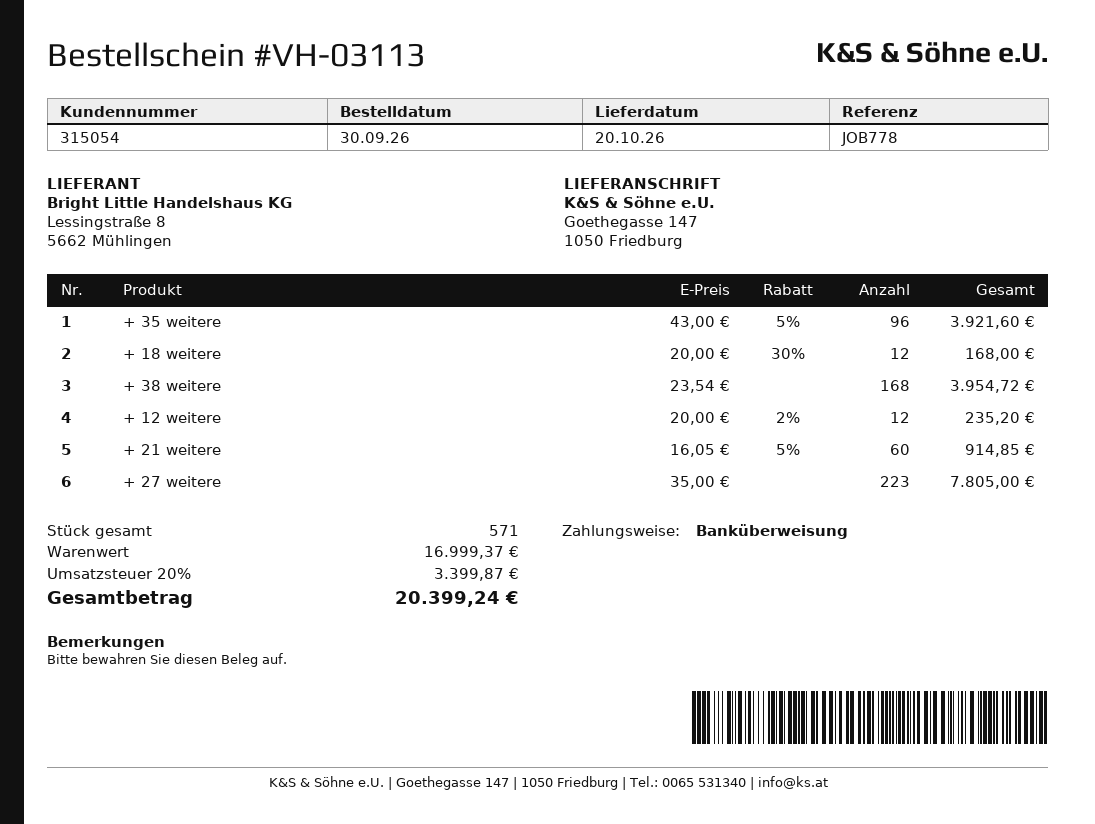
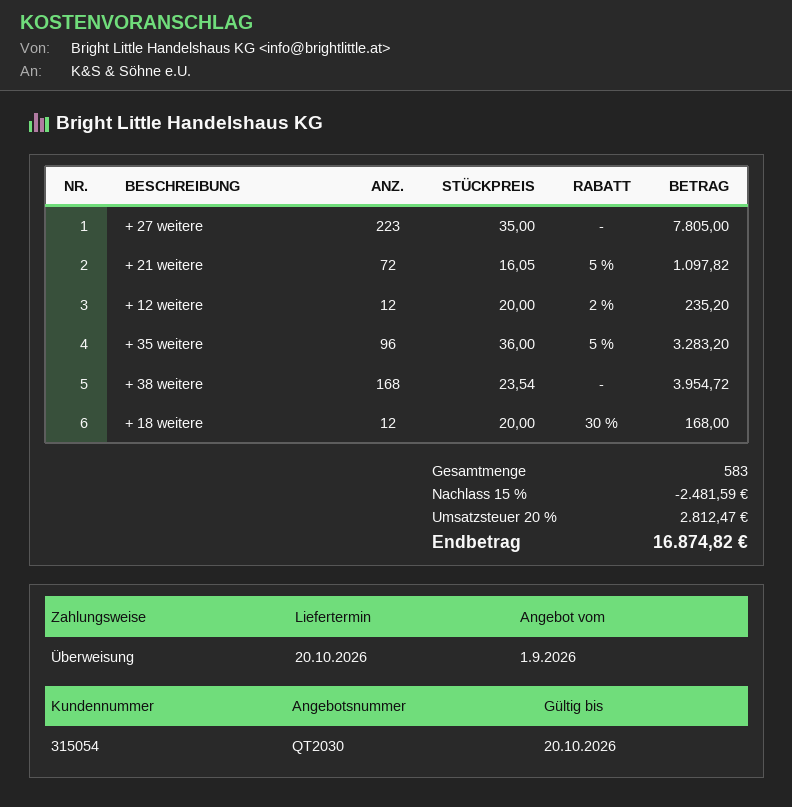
+ 35 weitere: 96 x 43.00 - 5% = 3921.60 -> 96 x 36.00 - 5% = 3283.20
+ 21 weitere: 60 x 16.05 - 5% = 914.85 -> 72 x 16.05 - 5% = 1097.82
total quantity: 571 -> 583
discount: none -> 15% = 2481.59
tax: 20% = 3399.87 -> 20% = 2812.47
total: 20399.24 -> 16874.82

